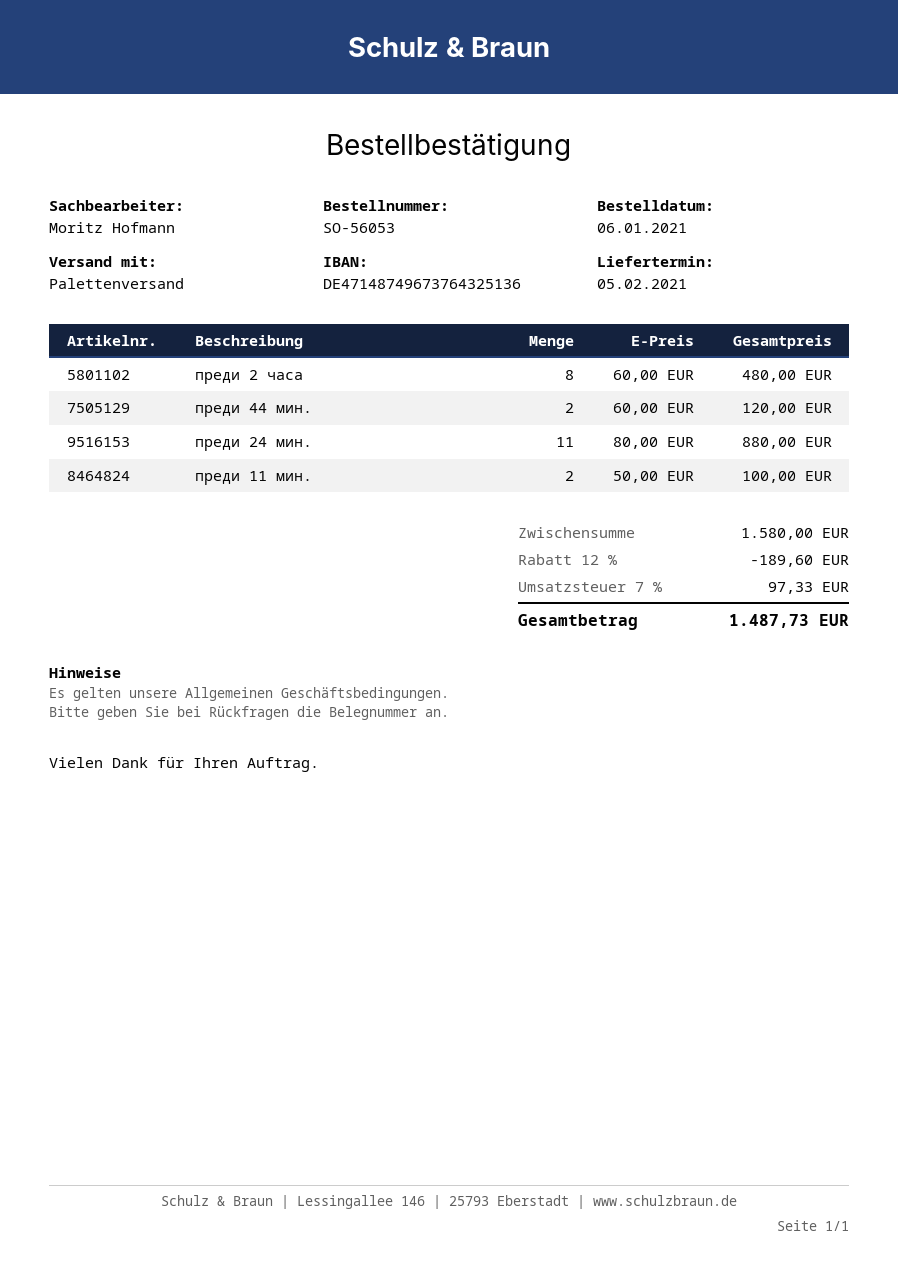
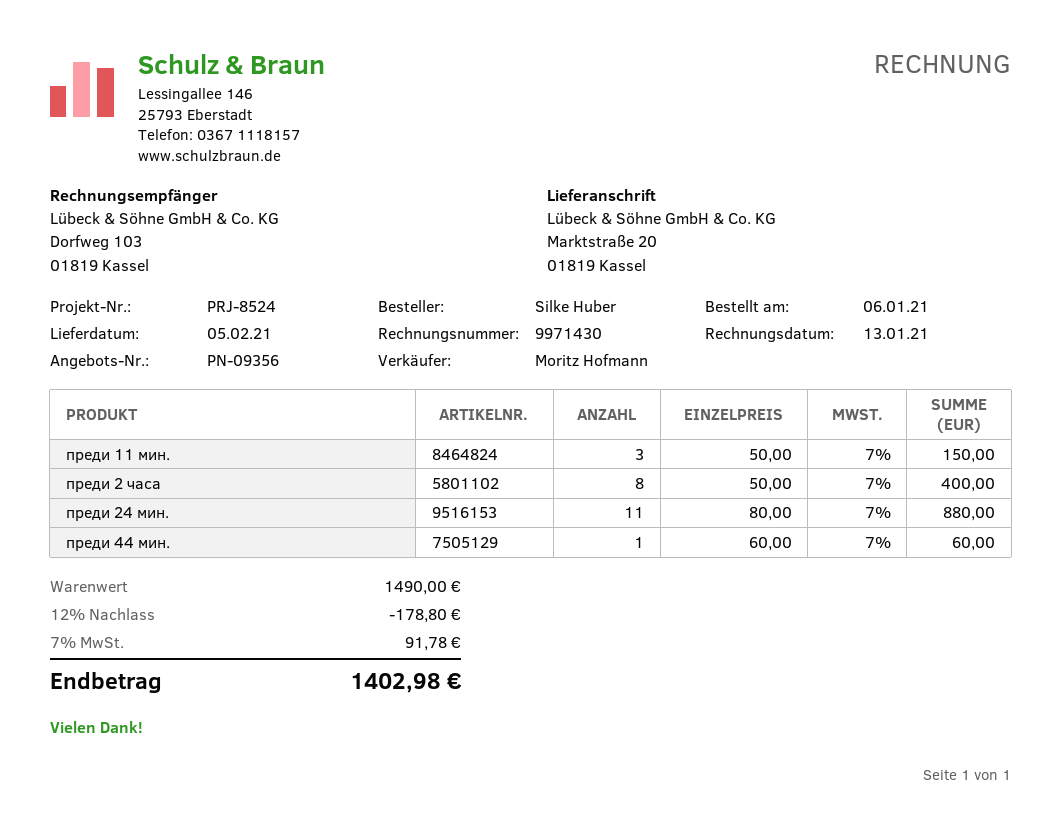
преди 2 часа: 8 x 60.00 = 480.00 -> 8 x 50.00 = 400.00
преди 44 мин.: 2 x 60.00 = 120.00 -> 1 x 60.00 = 60.00
преди 11 мин.: 2 x 50.00 = 100.00 -> 3 x 50.00 = 150.00
subtotal: 1580.00 -> 1490.00
discount: 12% = 189.60 -> 12% = 178.80
tax: 7% = 97.33 -> 7% = 91.78
total: 1487.73 -> 1402.98

